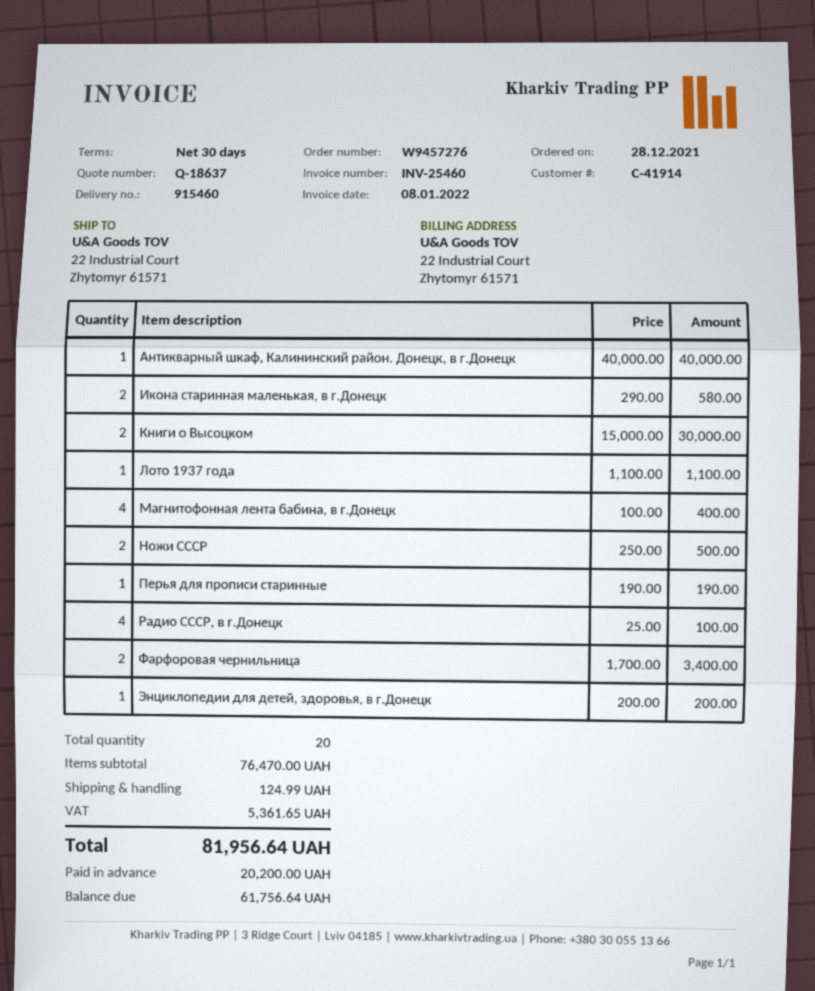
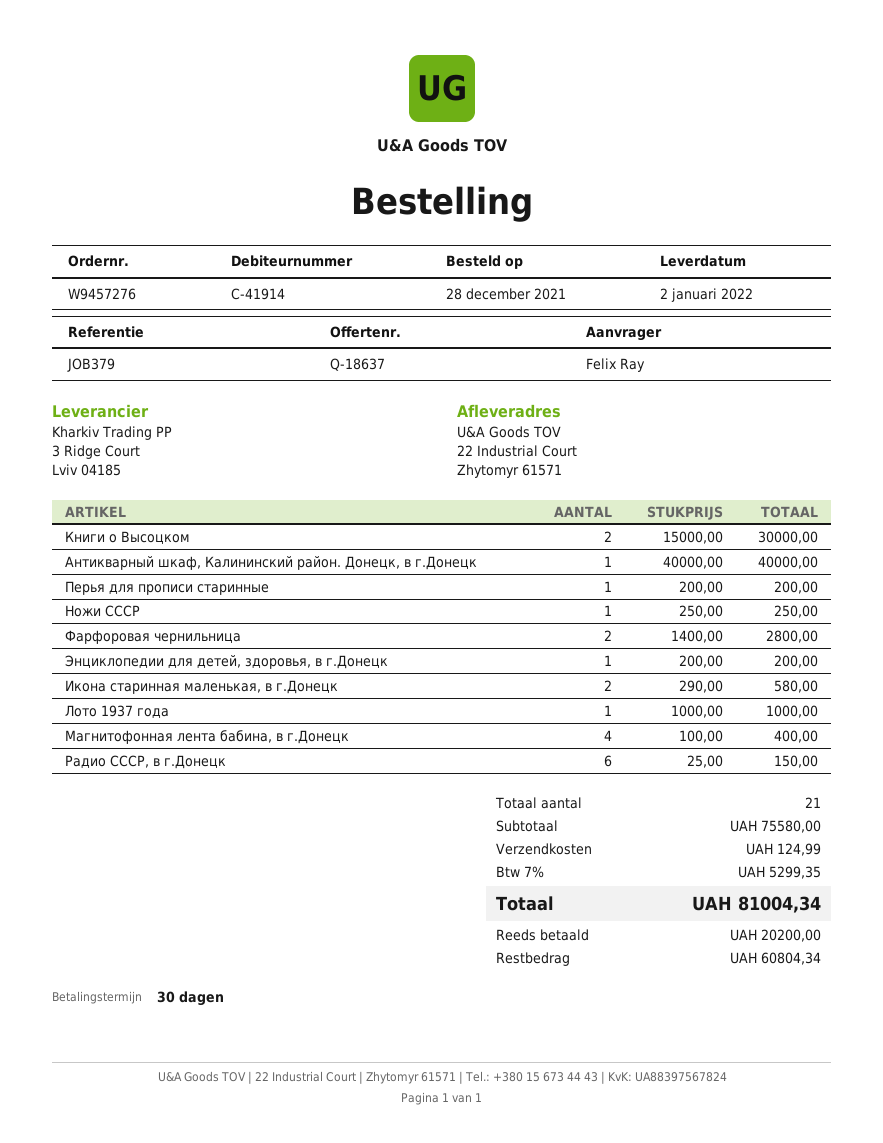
Лото 1937 года: 1 x 1100.00 = 1100.00 -> 1 x 1000.00 = 1000.00
Ножи СССР: 2 x 250.00 = 500.00 -> 1 x 250.00 = 250.00
Перья для прописи старинные: 1 x 190.00 = 190.00 -> 1 x 200.00 = 200.00
Радио СССР, в г.Донецк: 4 x 25.00 = 100.00 -> 6 x 25.00 = 150.00
Фарфоровая чернильница: 2 x 1700.00 = 3400.00 -> 2 x 1400.00 = 2800.00
total quantity: 20 -> 21
subtotal: 76470.00 -> 75580.00
tax: 5361.65 -> 5299.35
total: 81956.64 -> 81004.34
balance: 61756.64 -> 60804.34

